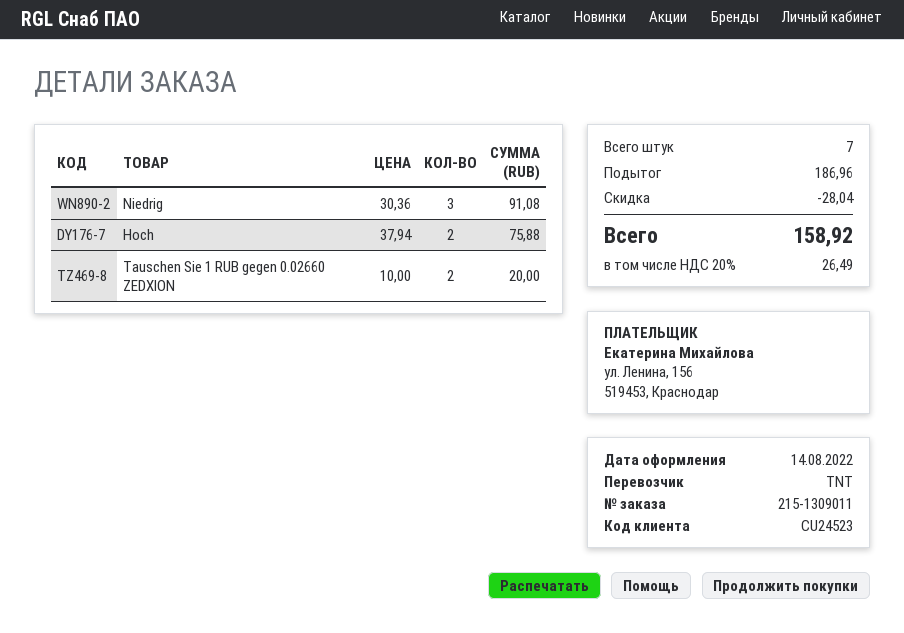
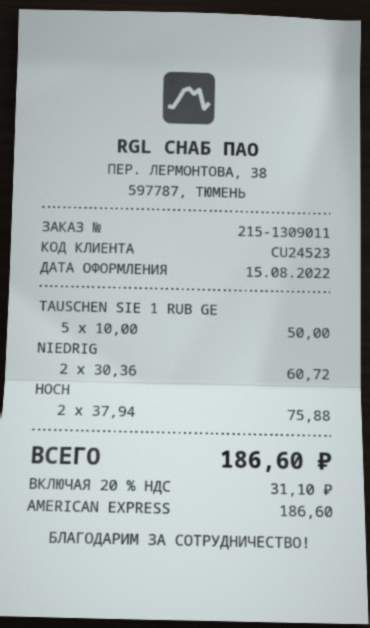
order date: 2022-08-14 -> 2022-08-15
Niedrig: 3 x 30.36 = 91.08 -> 2 x 30.36 = 60.72
Tauschen Sie 1 RUB gegen 0.02660 ZEDXION: 2 x 10.00 = 20.00 -> 5 x 10.00 = 50.00
discount: 28.04 -> none
tax: 20% = 26.49 -> 20% = 31.10
total: 158.92 -> 186.60

